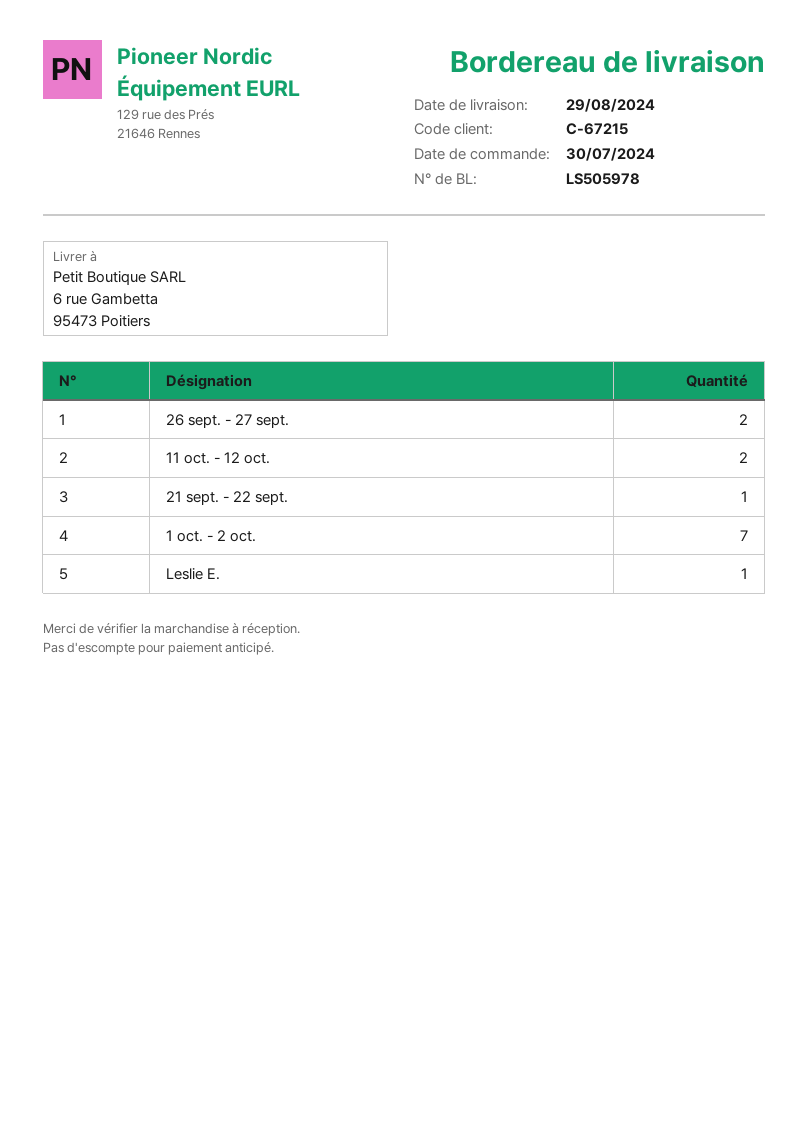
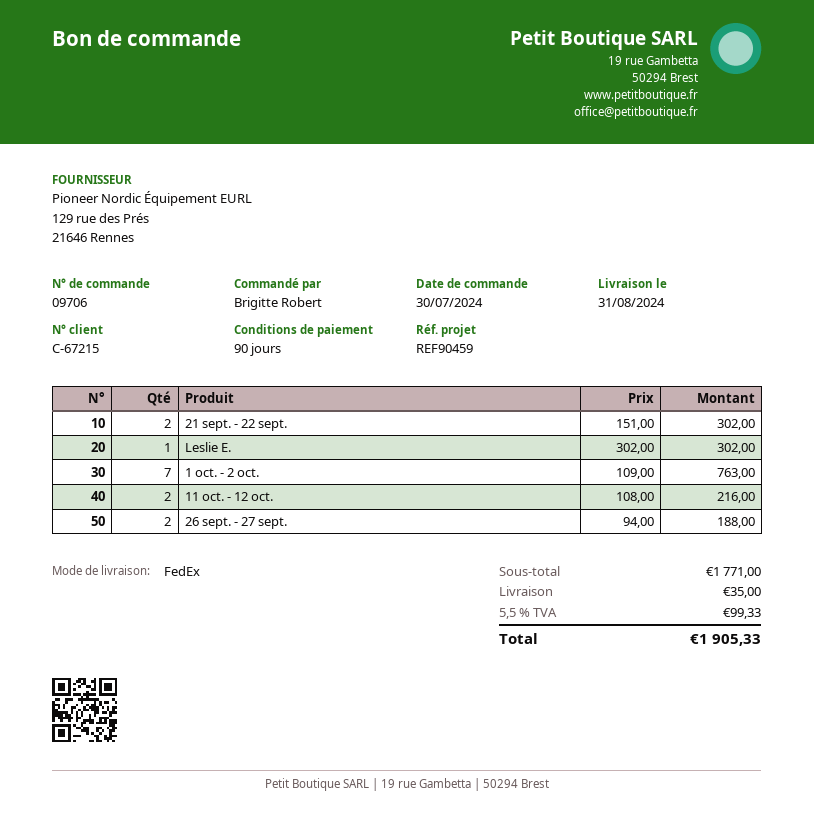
delivery date: 2024-08-29 -> 2024-08-31
21 sept. - 22 sept.: 1 -> 2

